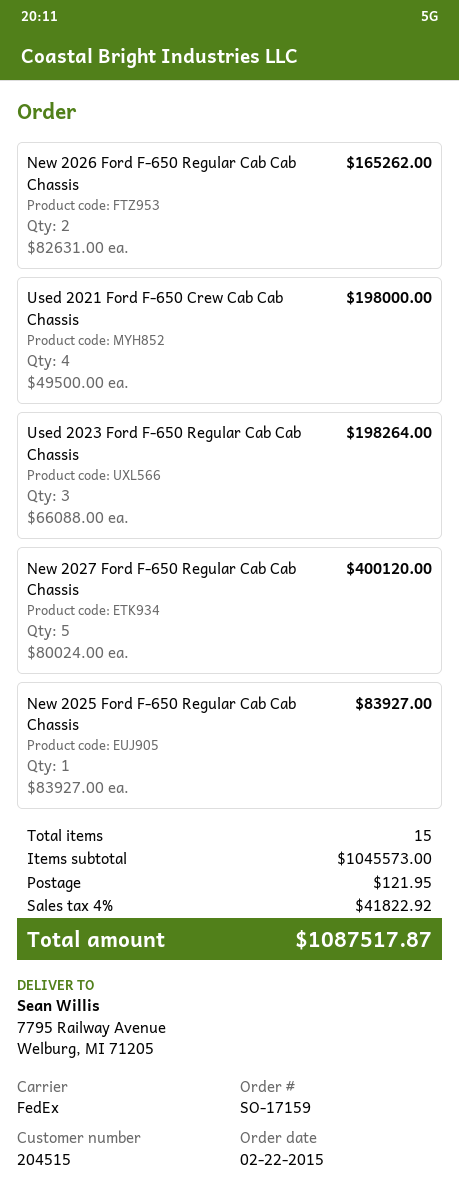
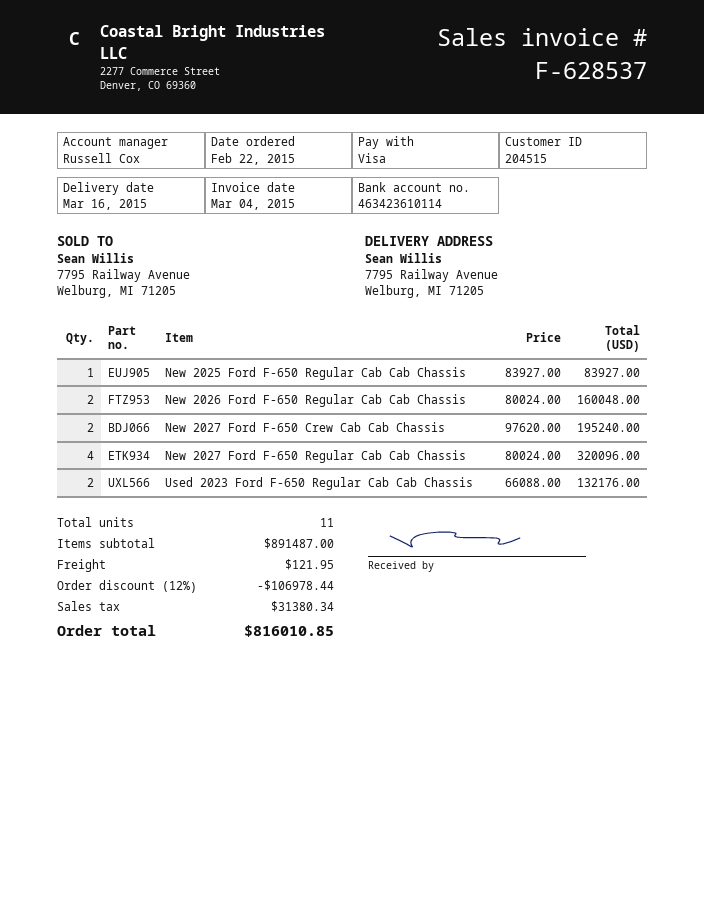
New 2026 Ford F-650 Regular Cab Cab Chassis: 2 x 82631.00 = 165262.00 -> 2 x 80024.00 = 160048.00
Used 2021 Ford F-650 Crew Cab Cab Chassis: 4 x 49500.00 = 198000.00 -> none
Used 2023 Ford F-650 Regular Cab Cab Chassis: 3 x 66088.00 = 198264.00 -> 2 x 66088.00 = 132176.00
New 2027 Ford F-650 Regular Cab Cab Chassis: 5 x 80024.00 = 400120.00 -> 4 x 80024.00 = 320096.00
New 2027 Ford F-650 Crew Cab Cab Chassis: none -> 2 x 97620.00 = 195240.00
total quantity: 15 -> 11
subtotal: 1045573.00 -> 891487.00
discount: none -> 12% = 106978.44
tax: 41822.92 -> 31380.34
total: 1087517.87 -> 816010.85

